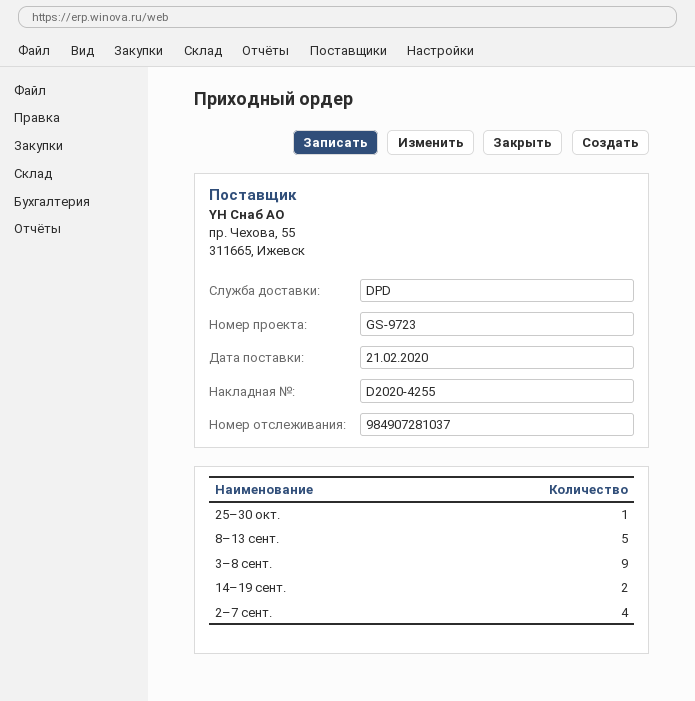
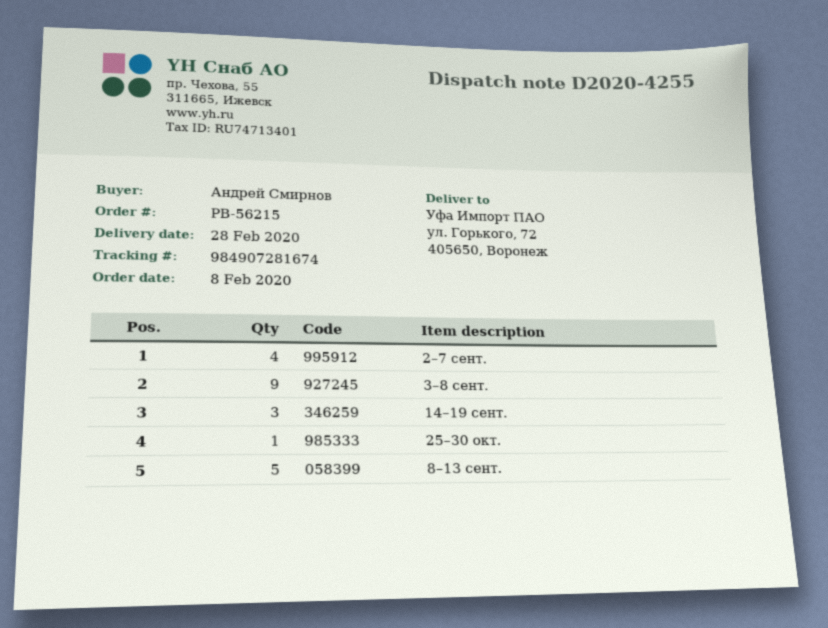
delivery date: 2020-02-21 -> 2020-02-28
tracking number: 984907281037 -> 984907281674
14–19 сент.: 2 -> 3

